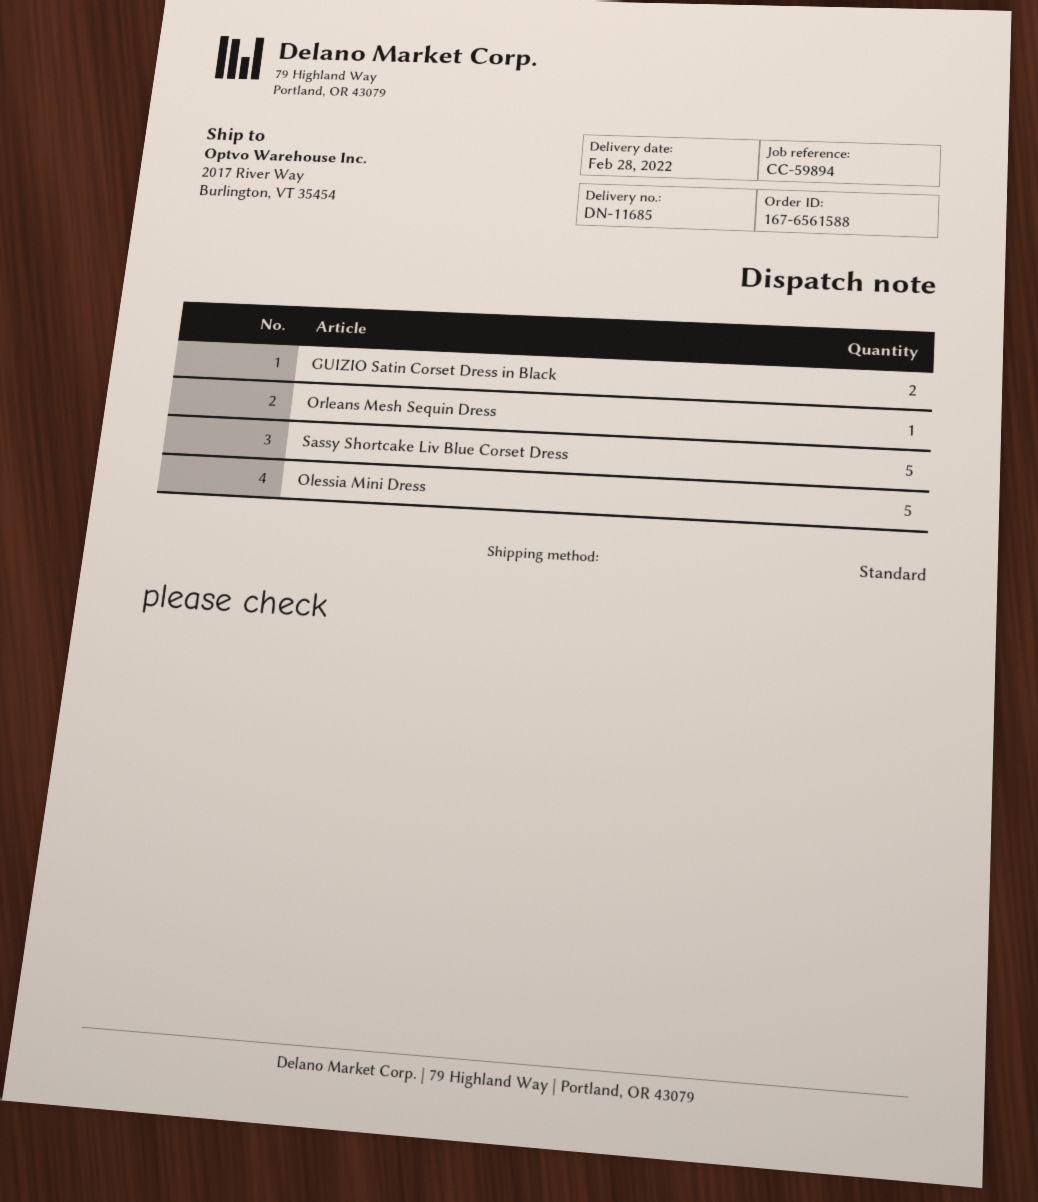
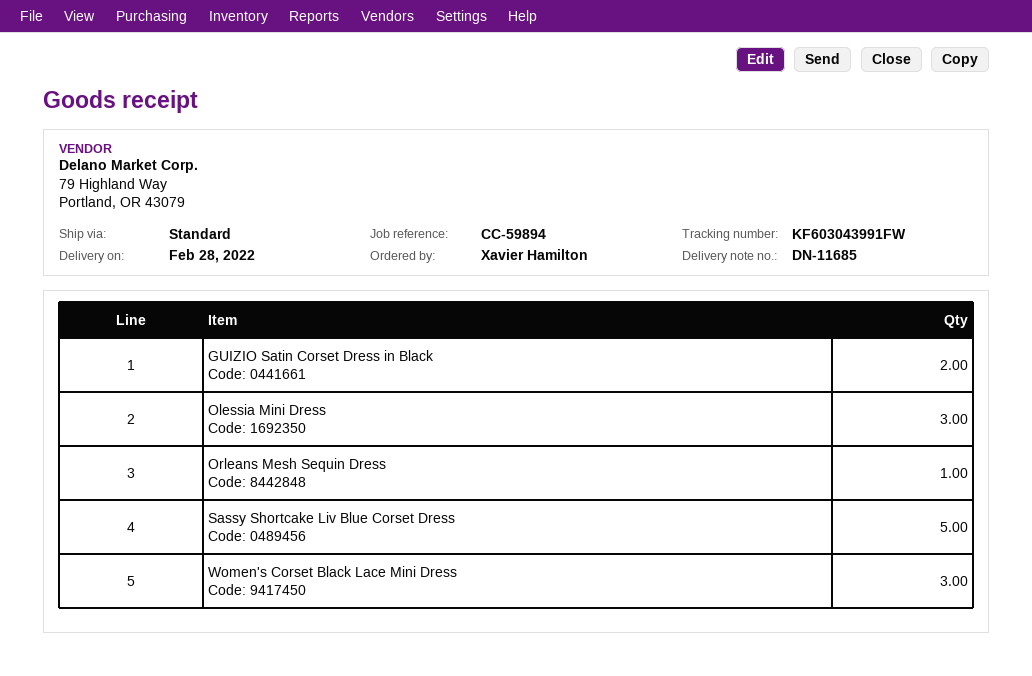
Olessia Mini Dress: 5 -> 3
Women's Corset Black Lace Mini Dress: none -> 3

